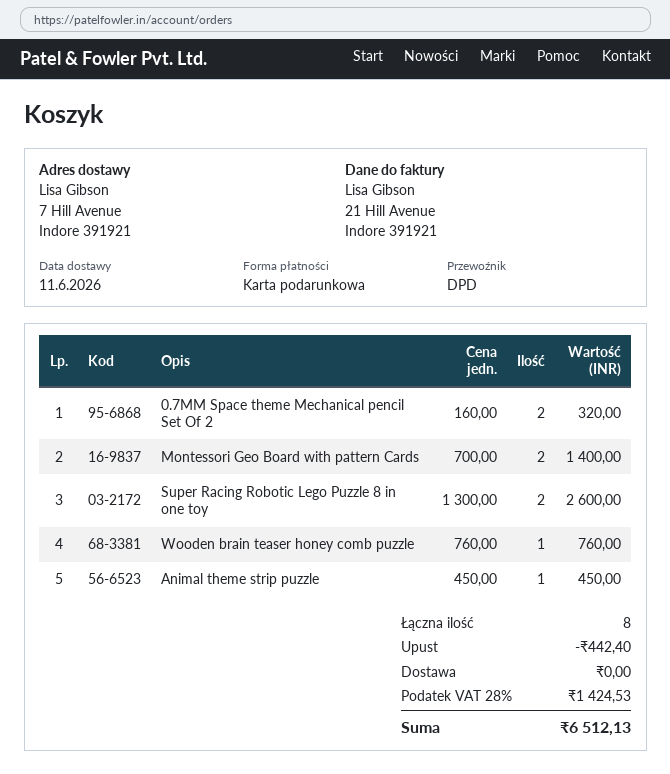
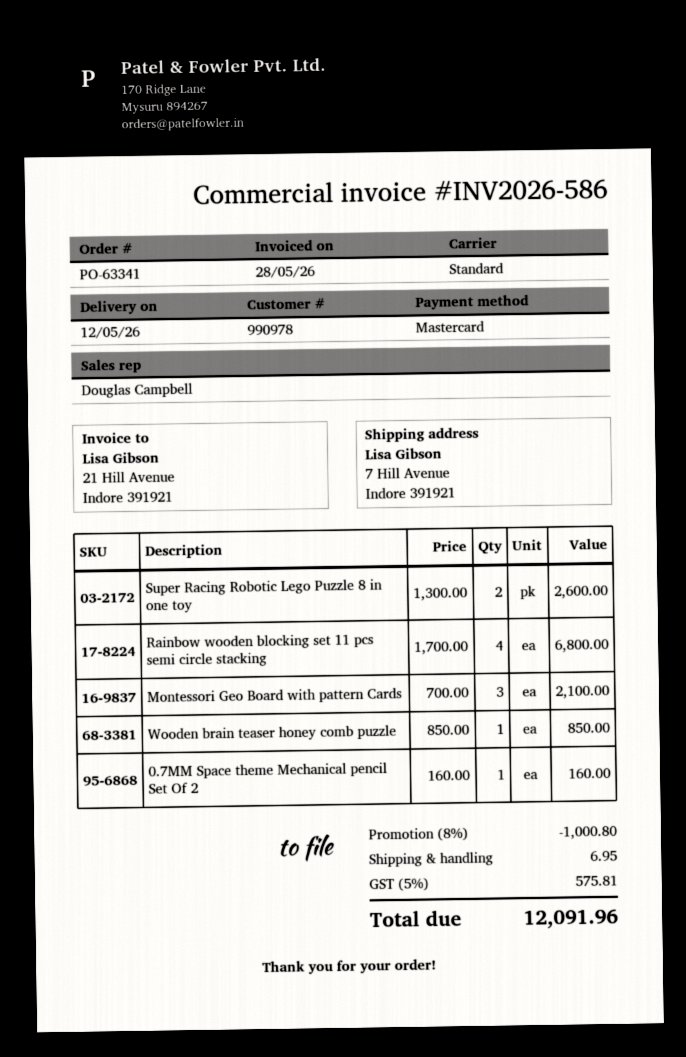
delivery date: 2026-06-11 -> 2026-05-12
payment method: gift card -> Mastercard
shipping method: DPD -> standard
0.7MM Space theme Mechanical pencil Set Of 2: 2 x 160.00 = 320.00 -> 1 x 160.00 = 160.00
Montessori Geo Board with pattern Cards: 2 x 700.00 = 1400.00 -> 3 x 700.00 = 2100.00
Wooden brain teaser honey comb puzzle: 1 x 760.00 = 760.00 -> 1 x 850.00 = 850.00
Animal theme strip puzzle: 1 x 450.00 = 450.00 -> none
Rainbow wooden blocking set 11 pcs semi circle stacking: none -> 4 x 1700.00 = 6800.00
discount: 442.40 -> 1000.80
shipping: 0.00 -> 6.95
tax: 28% = 1424.53 -> 5% = 575.81
total: 6512.13 -> 12091.96

